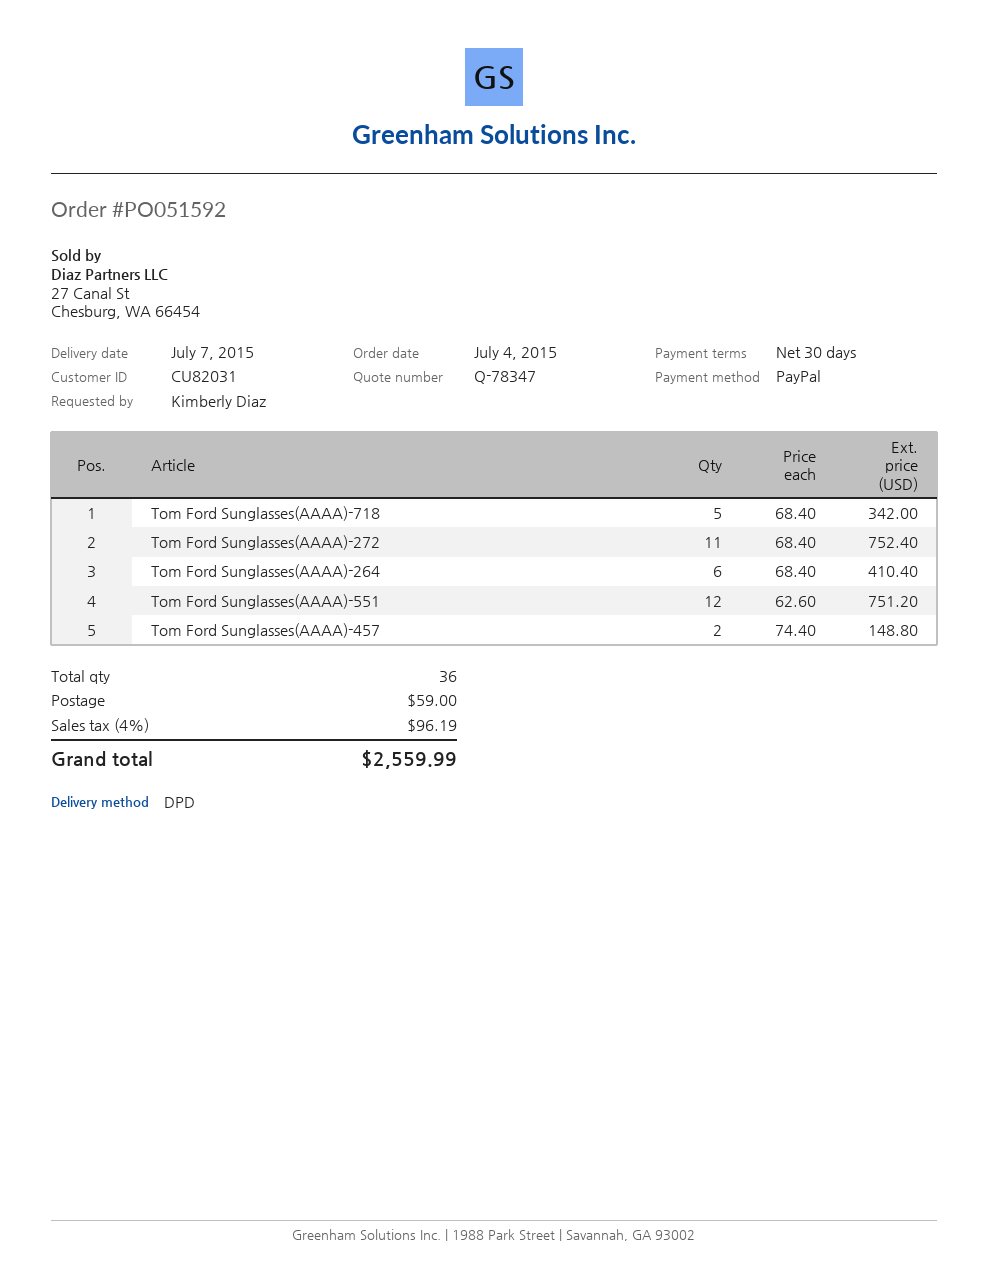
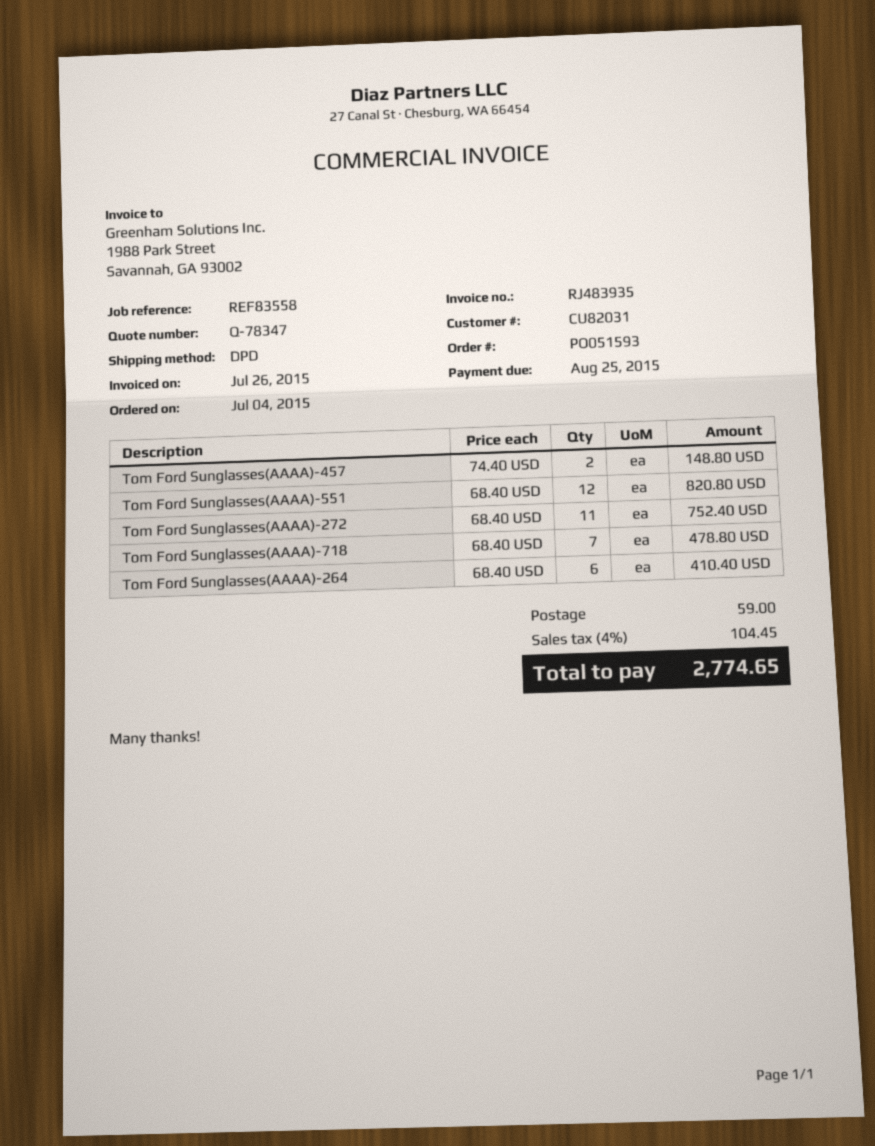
order number: PO051592 -> PO051593
Tom Ford Sunglasses(AAAA)-718: 5 x 68.40 = 342.00 -> 7 x 68.40 = 478.80
Tom Ford Sunglasses(AAAA)-551: 12 x 62.60 = 751.20 -> 12 x 68.40 = 820.80
tax: 4% = 96.19 -> 4% = 104.45
total: 2559.99 -> 2774.65

